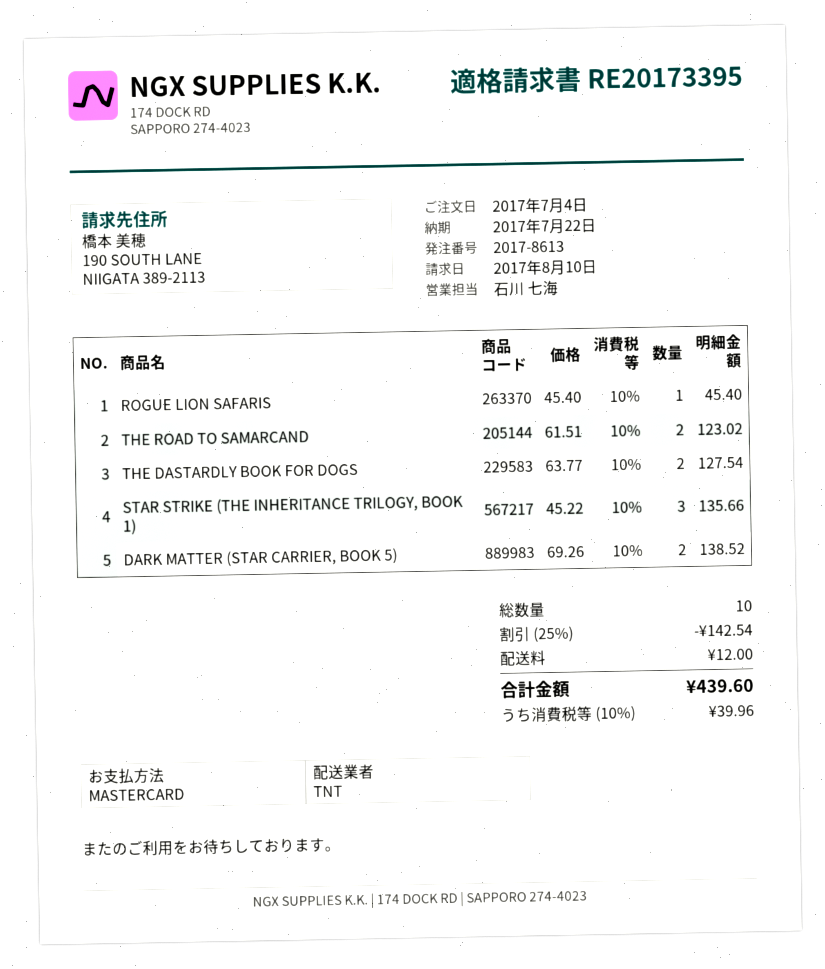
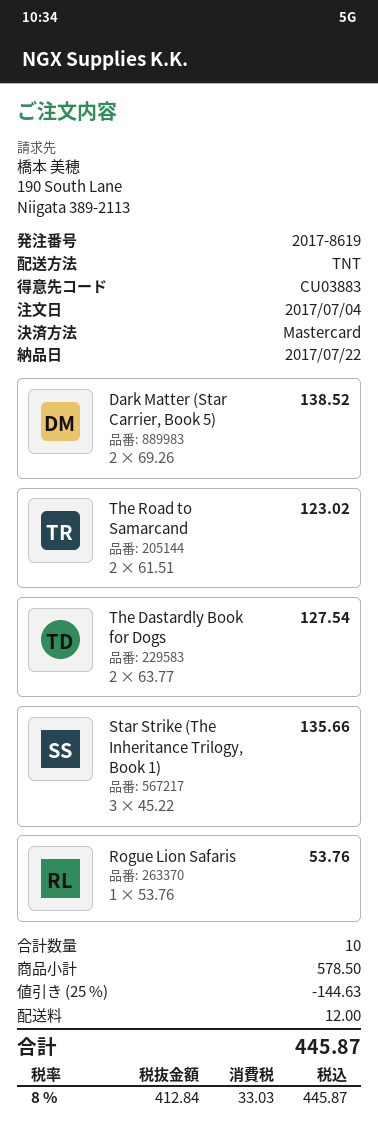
order number: 2017-8613 -> 2017-8619
ROGUE LION SAFARIS: 1 x 45.40 = 45.40 -> 1 x 53.76 = 53.76
discount: 25% = 142.54 -> 25% = 144.63
tax: 10% = 39.96 -> 8% = 33.03
total: 439.60 -> 445.87

